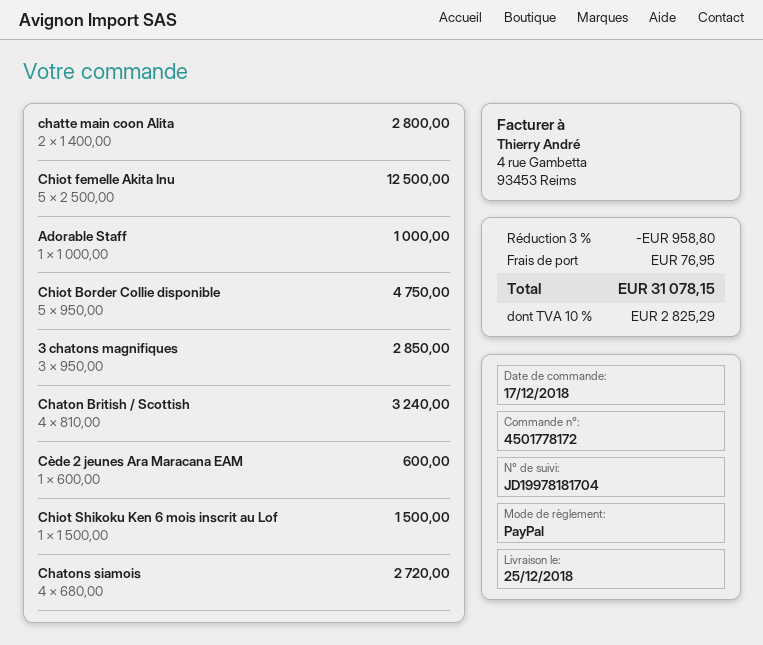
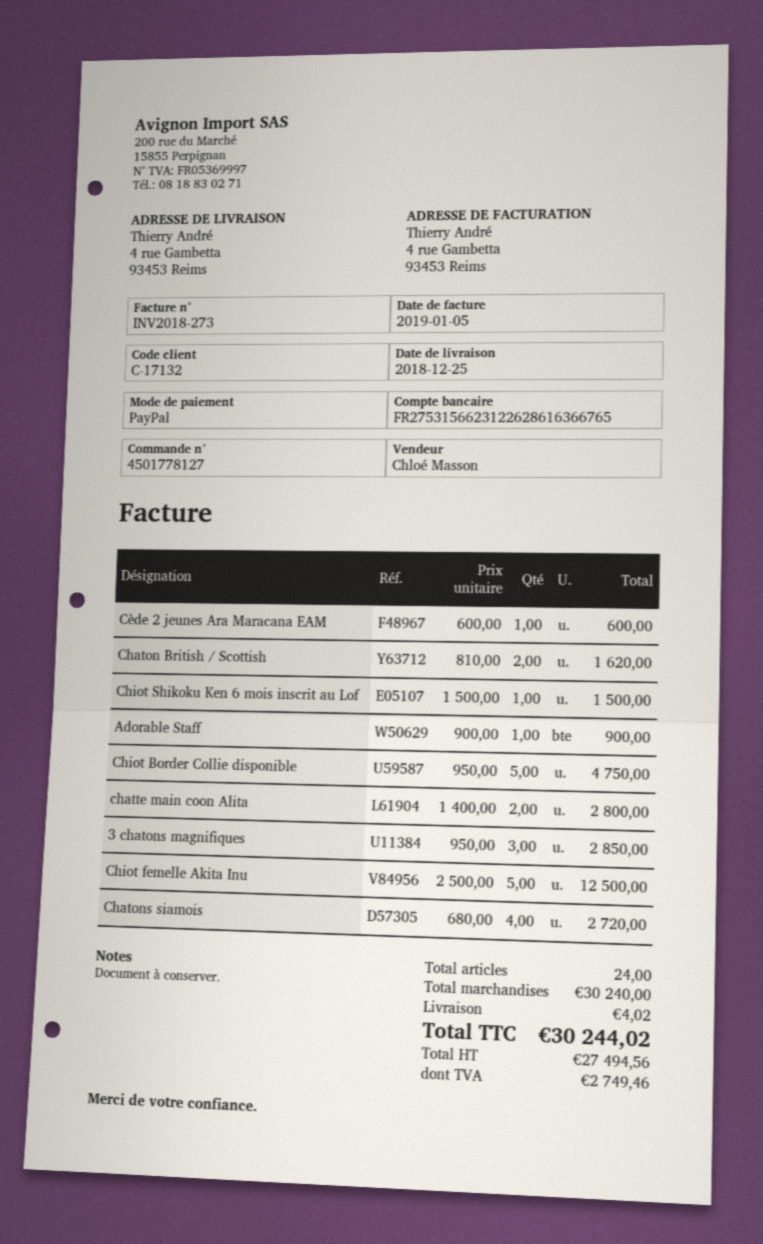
order number: 4501778172 -> 4501778127
Adorable Staff: 1 x 1000.00 = 1000.00 -> 1 x 900.00 = 900.00
Chaton British / Scottish: 4 x 810.00 = 3240.00 -> 2 x 810.00 = 1620.00
discount: 3% = 958.80 -> none
shipping: 76.95 -> 4.02
tax: 2825.29 -> 2749.46
total: 31078.15 -> 30244.02

